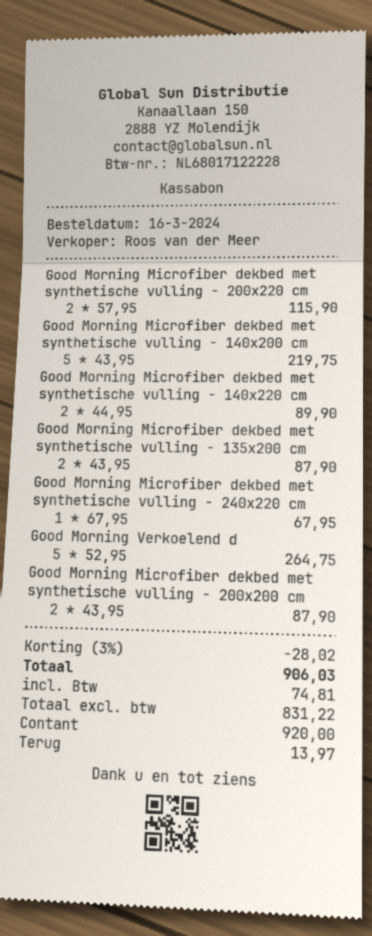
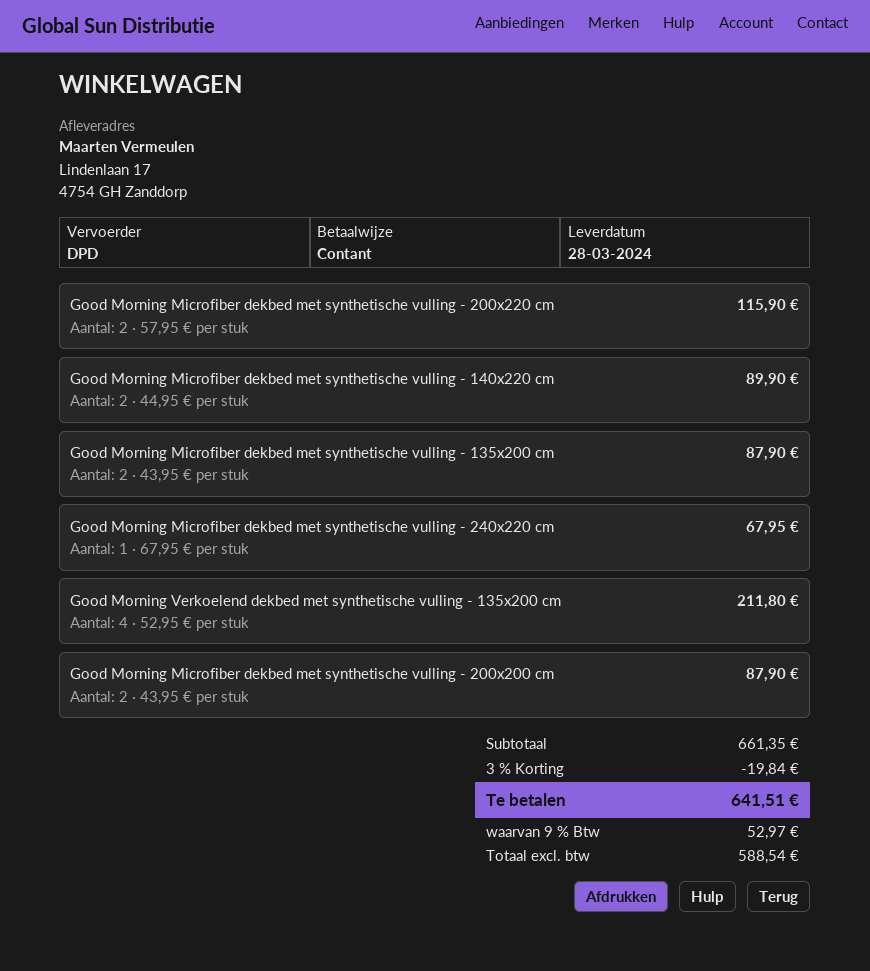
Good Morning Microfiber dekbed met synthetische vulling - 140x200 cm: 5 x 43.95 = 219.75 -> none
Good Morning Verkoelend d: 5 x 52.95 = 264.75 -> 4 x 52.95 = 211.80
discount: 3% = 28.02 -> 3% = 19.84
net: 831.22 -> 588.54
tax: 74.81 -> 52.97
total: 906.03 -> 641.51

